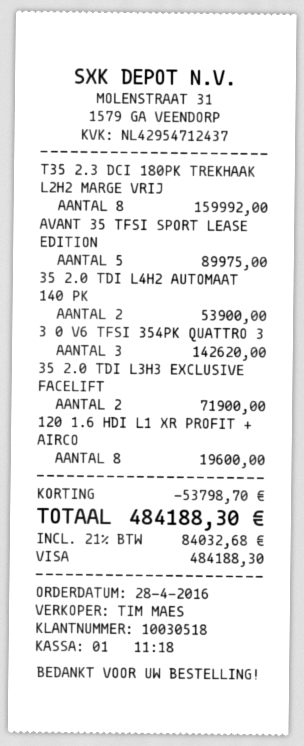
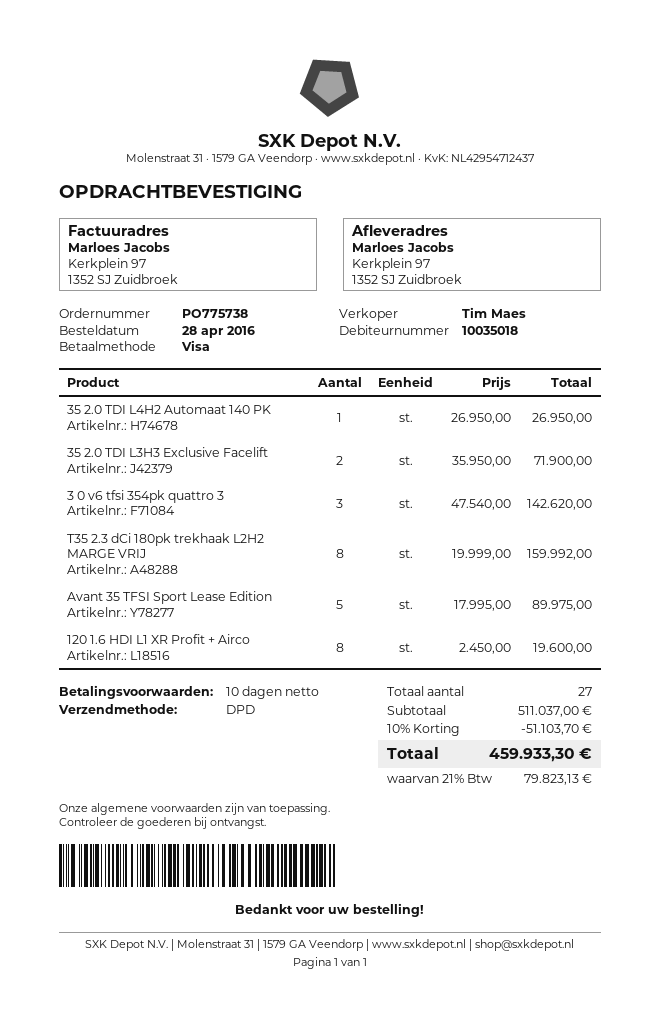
customer number: 10030518 -> 10035018
35 2.0 TDI L4H2 AUTOMAAT 140 PK: 2 for 53900.00 -> 1 for 26950.00
discount: 53798.70 -> 51103.70
tax: 21% = 84032.68 -> 21% = 79823.13
total: 484188.30 -> 459933.30

